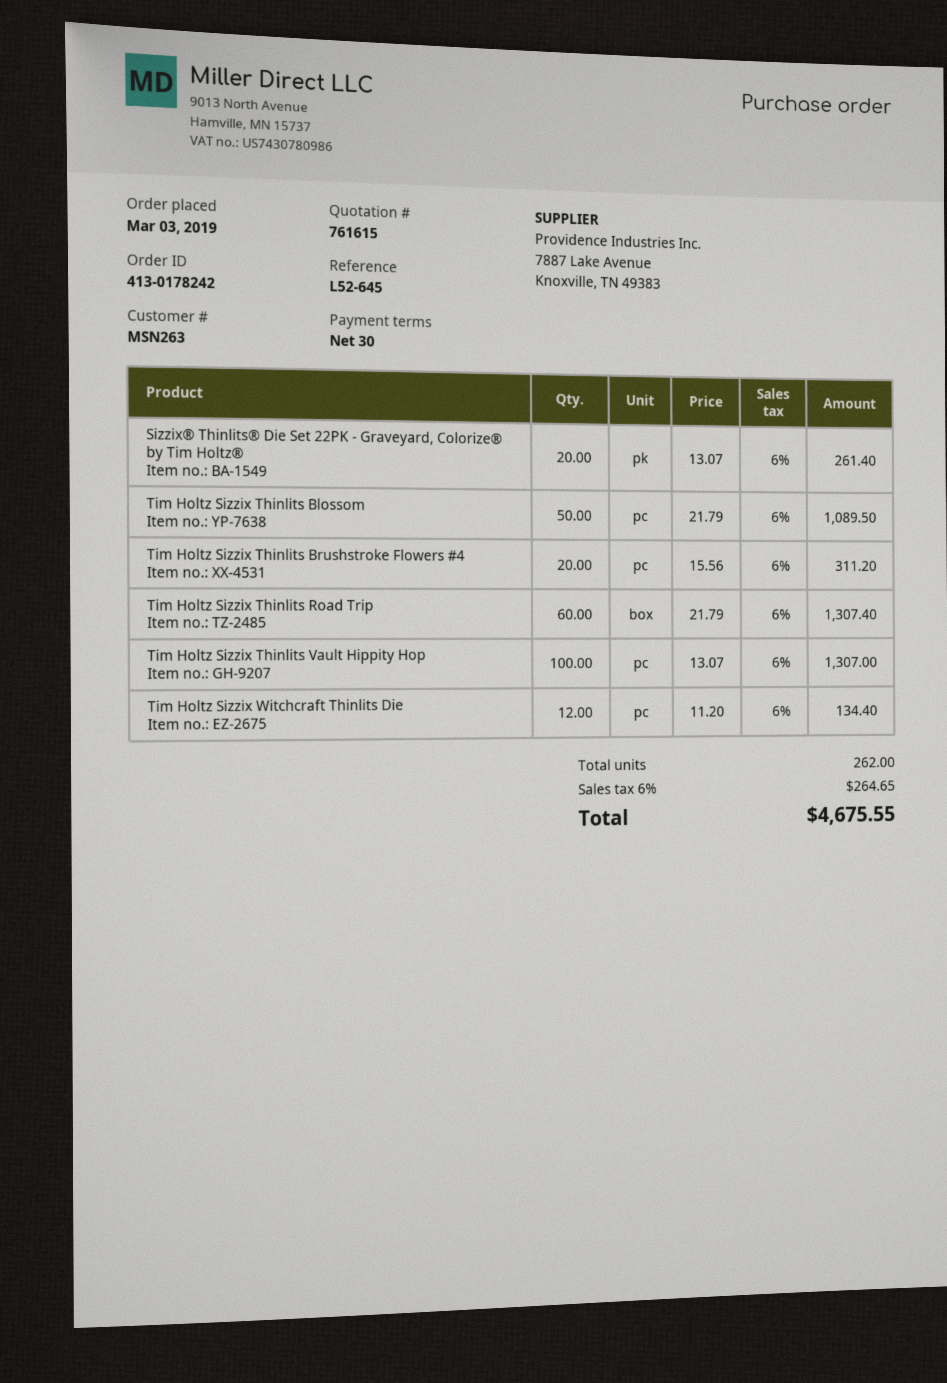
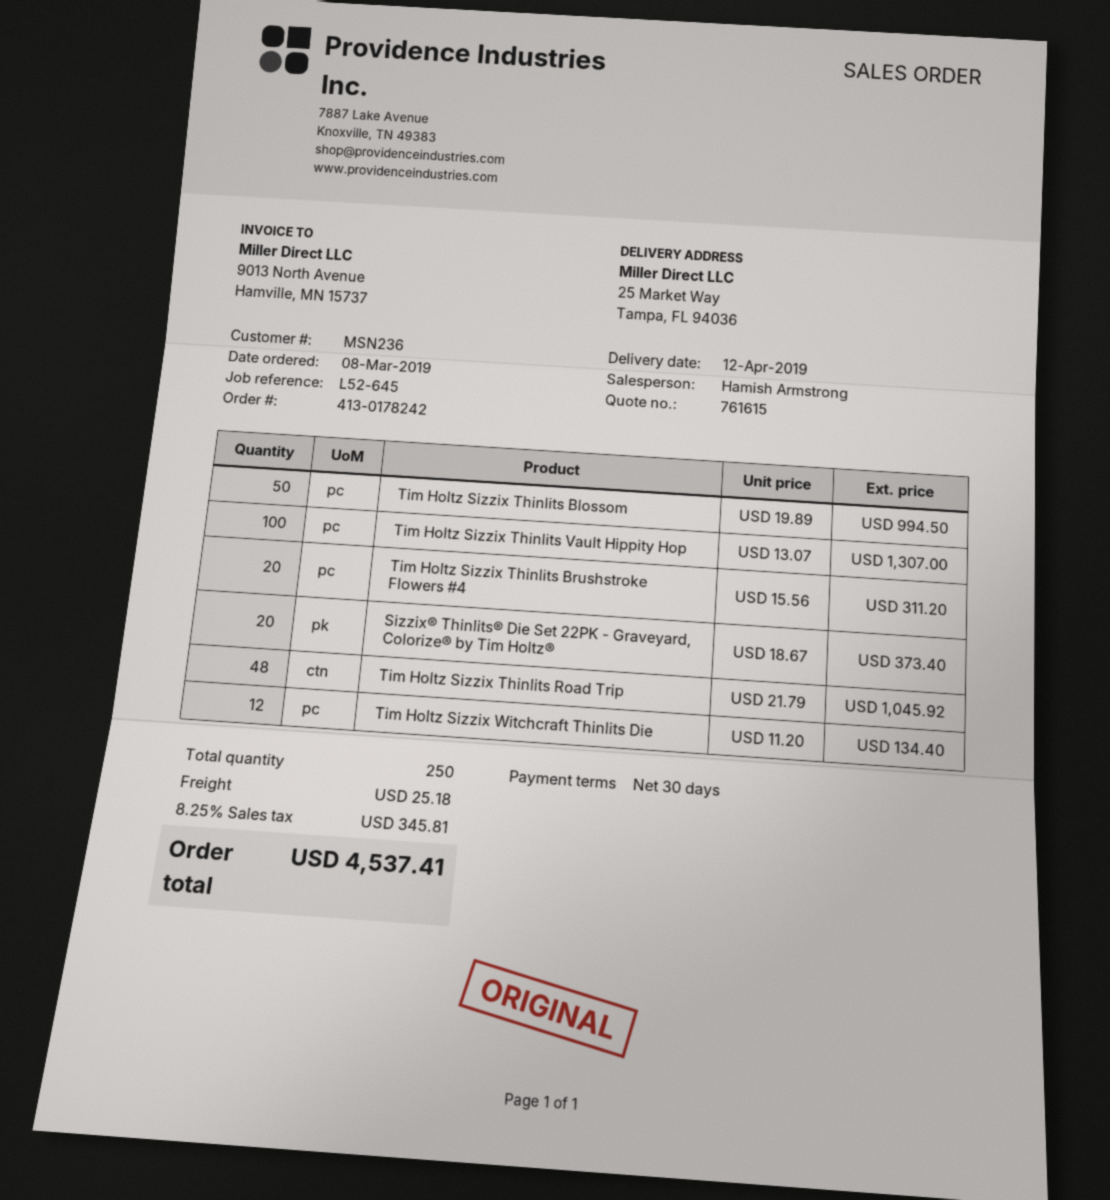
order date: 2019-03-03 -> 2019-03-08
customer number: MSN263 -> MSN236
Sizzix® Thinlits® Die Set 22PK - Graveyard, Colorize® by Tim Holtz®: 20 x 13.07 = 261.40 -> 20 x 18.67 = 373.40
Tim Holtz Sizzix Thinlits Blossom: 50 x 21.79 = 1089.50 -> 50 x 19.89 = 994.50
Tim Holtz Sizzix Thinlits Road Trip: 60 x 21.79 = 1307.40 -> 48 x 21.79 = 1045.92
total quantity: 262 -> 250
shipping: none -> 25.18
tax: 6% = 264.65 -> 8.25% = 345.81
total: 4675.55 -> 4537.41

